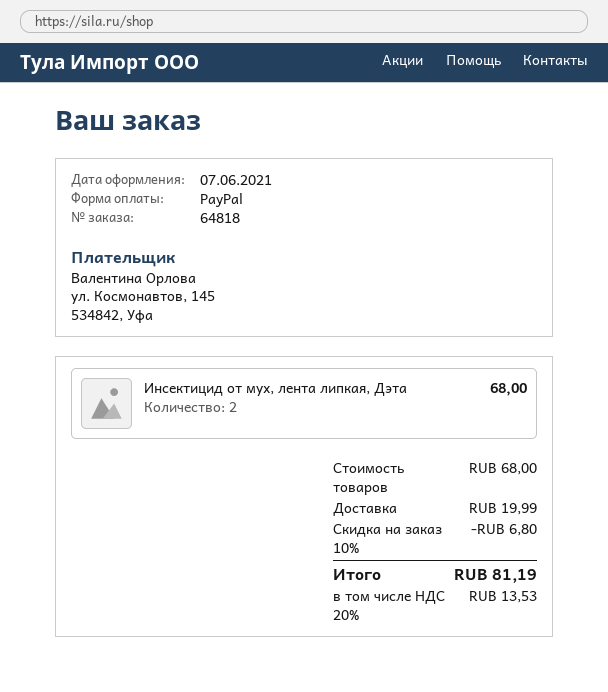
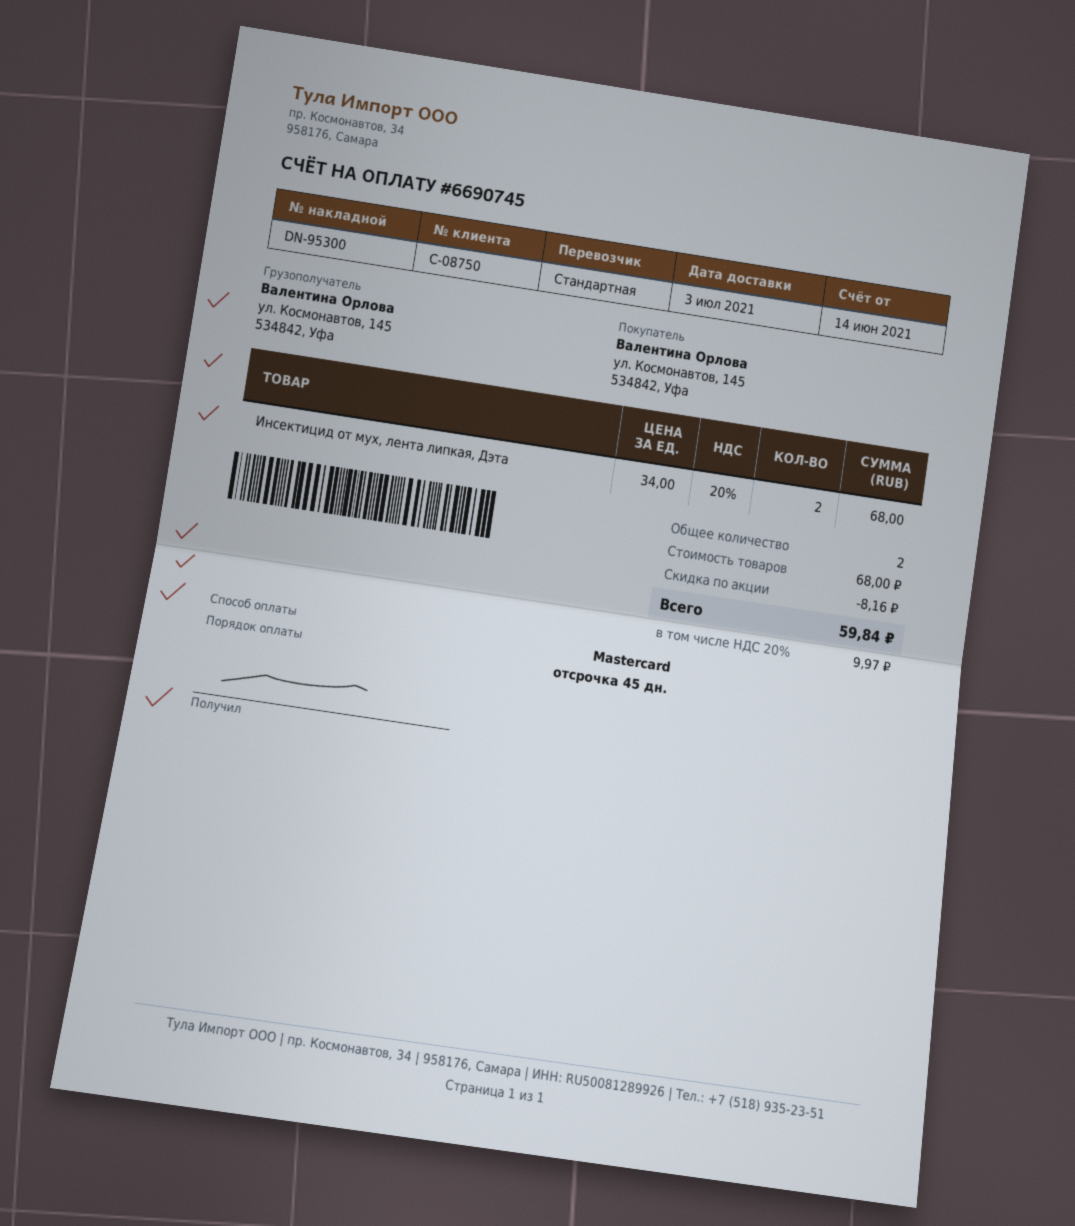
payment method: PayPal -> Mastercard
discount: 6.80 -> 8.16
shipping: 19.99 -> none
tax: 20% = 13.53 -> 20% = 9.97
total: 81.19 -> 59.84

